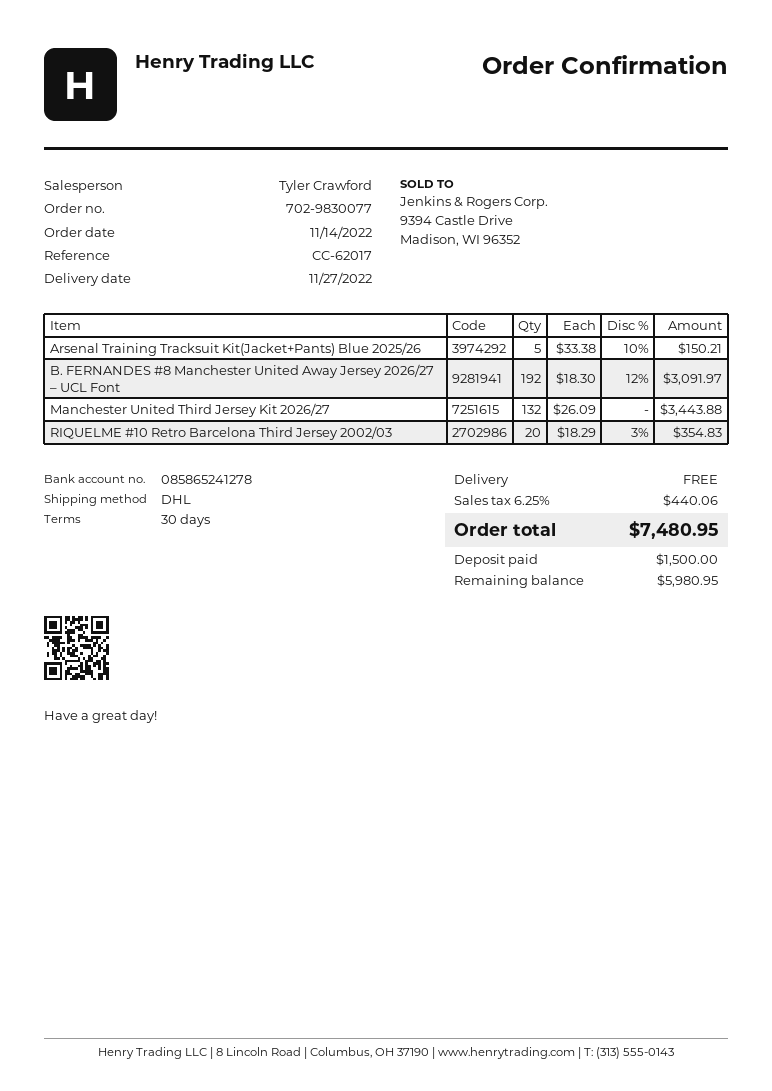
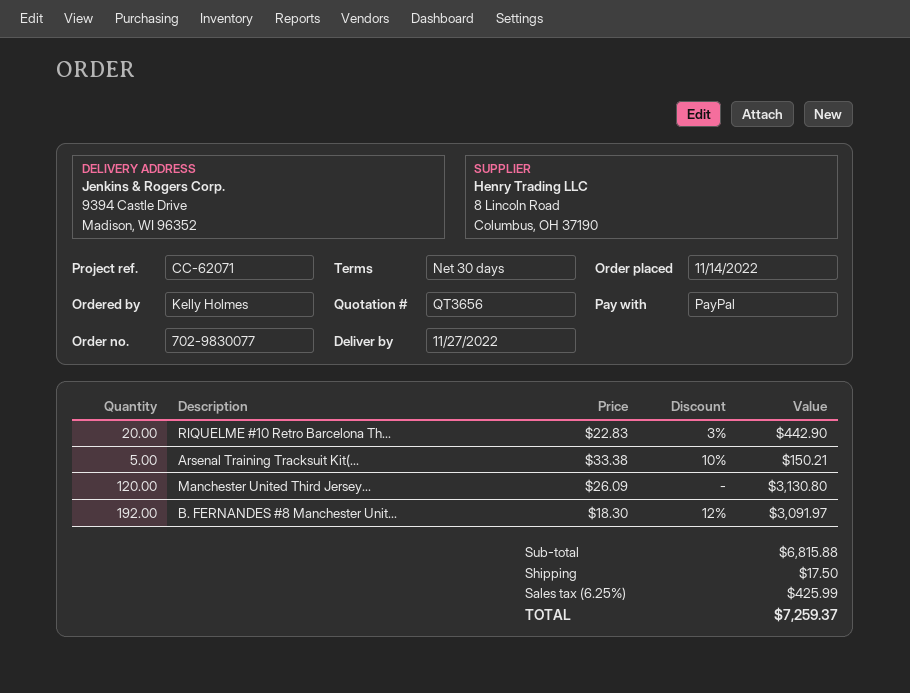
reference: CC-62017 -> CC-62071
Manchester United Third Jersey Kit 2026/27: 132 x 26.09 = 3443.88 -> 120 x 26.09 = 3130.80
RIQUELME #10 Retro Barcelona Third Jersey 2002/03: 20 x 18.29 - 3% = 354.83 -> 20 x 22.83 - 3% = 442.90
shipping: 0.00 -> 17.50
tax: 6.25% = 440.06 -> 6.25% = 425.99
total: 7480.95 -> 7259.37

